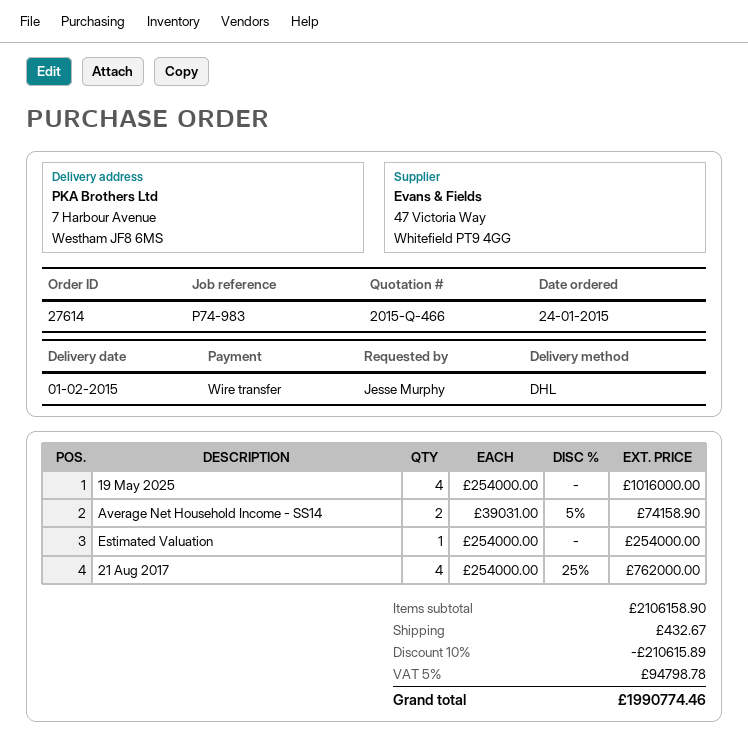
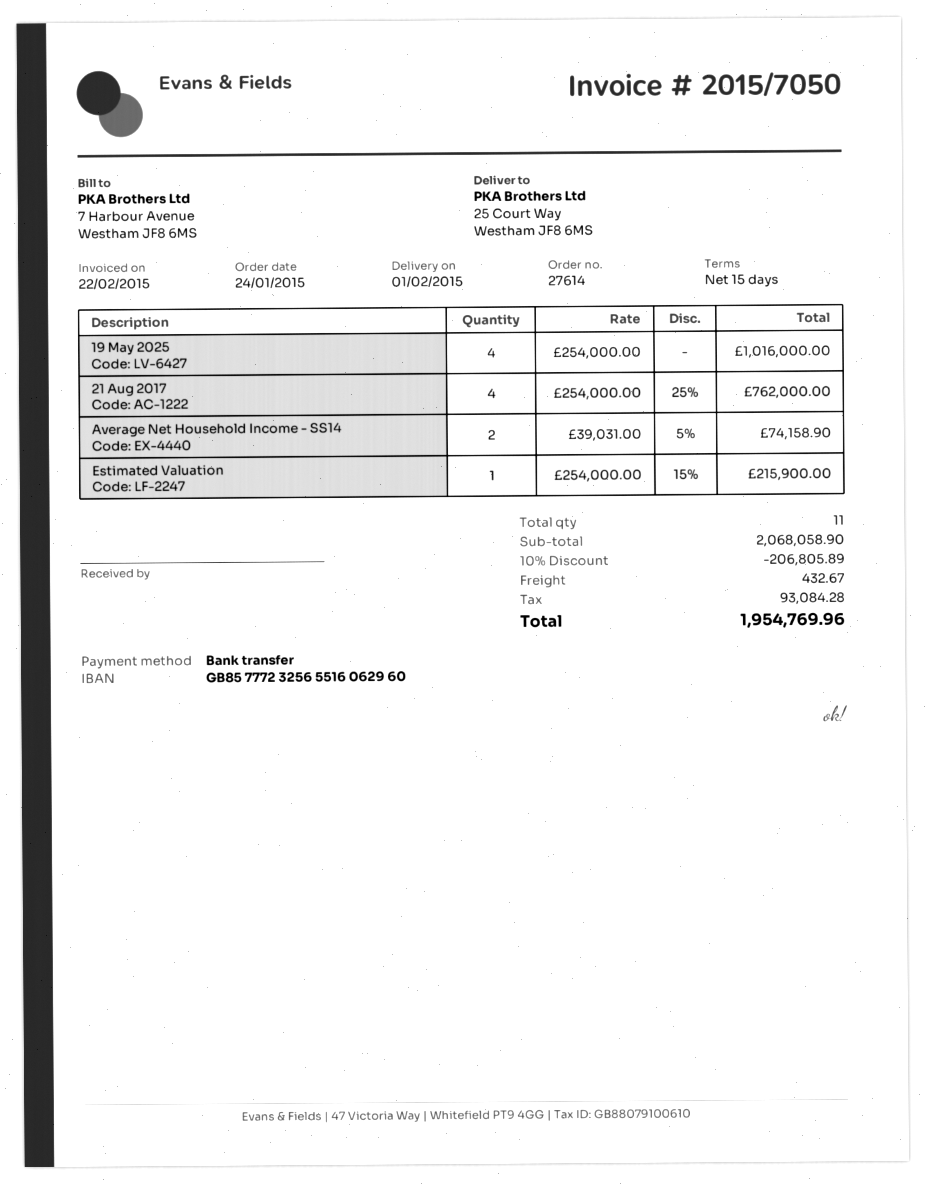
ship to: 7 Harbour Avenue, Westham JF8 6MS -> 25 Court Way, Westham JF8 6MS
Estimated Valuation: 1 x 254000.00 = 254000.00 -> 1 x 254000.00 - 15% = 215900.00
subtotal: 2106158.90 -> 2068058.90
discount: 10% = 210615.89 -> 10% = 206805.89
tax: 94798.78 -> 93084.28
total: 1990774.46 -> 1954769.96

